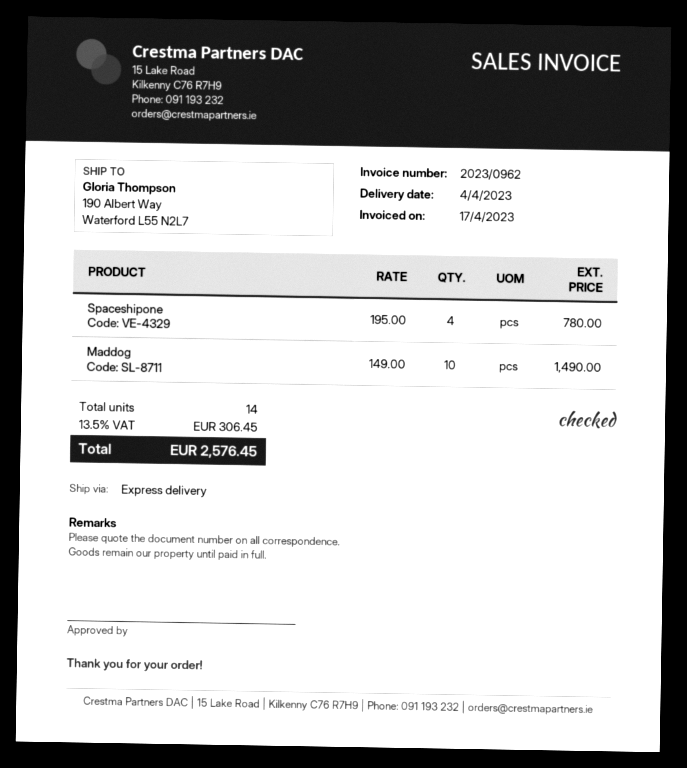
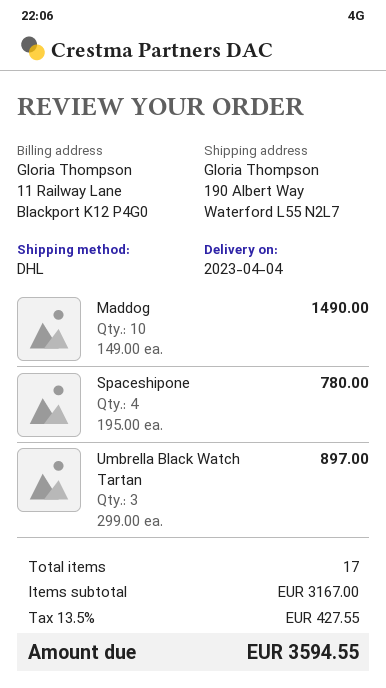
shipping method: express -> DHL
Umbrella Black Watch Tartan: none -> 3 x 299.00 = 897.00
total quantity: 14 -> 17
tax: 13.5% = 306.45 -> 13.5% = 427.55
total: 2576.45 -> 3594.55

